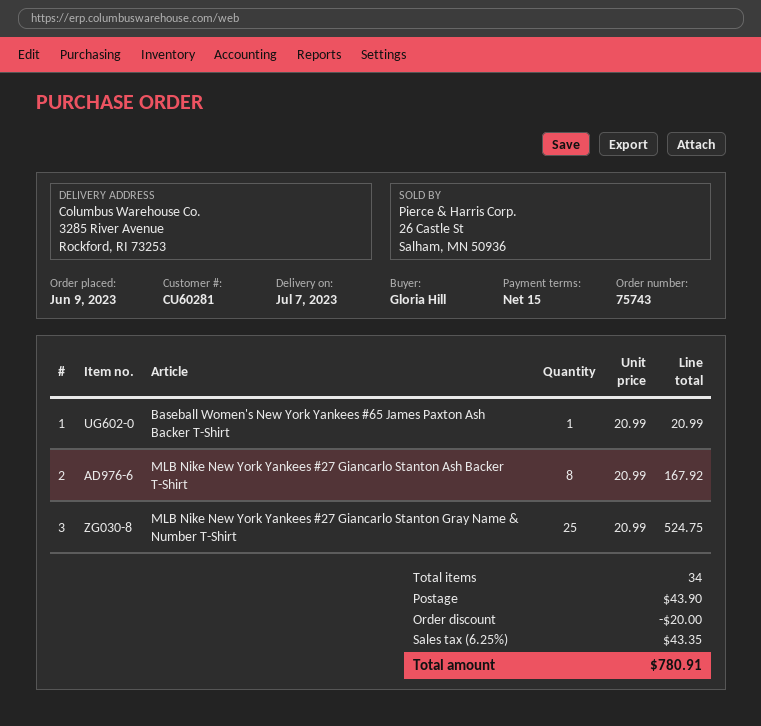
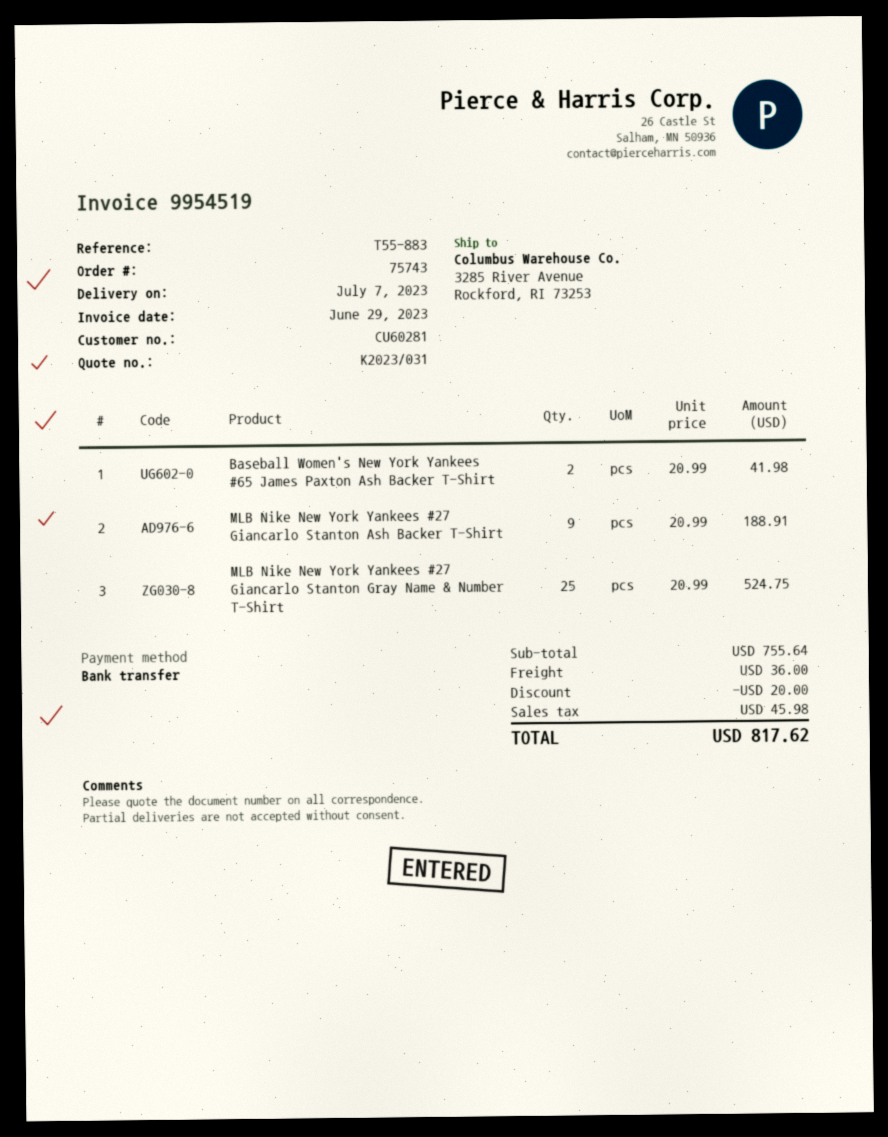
Baseball Women's New York Yankees #65 James Paxton Ash Backer T-Shirt: 1 x 20.99 = 20.99 -> 2 x 20.99 = 41.98
MLB Nike New York Yankees #27 Giancarlo Stanton Ash Backer T-Shirt: 8 x 20.99 = 167.92 -> 9 x 20.99 = 188.91
shipping: 43.90 -> 36.00
tax: 43.35 -> 45.98
total: 780.91 -> 817.62

